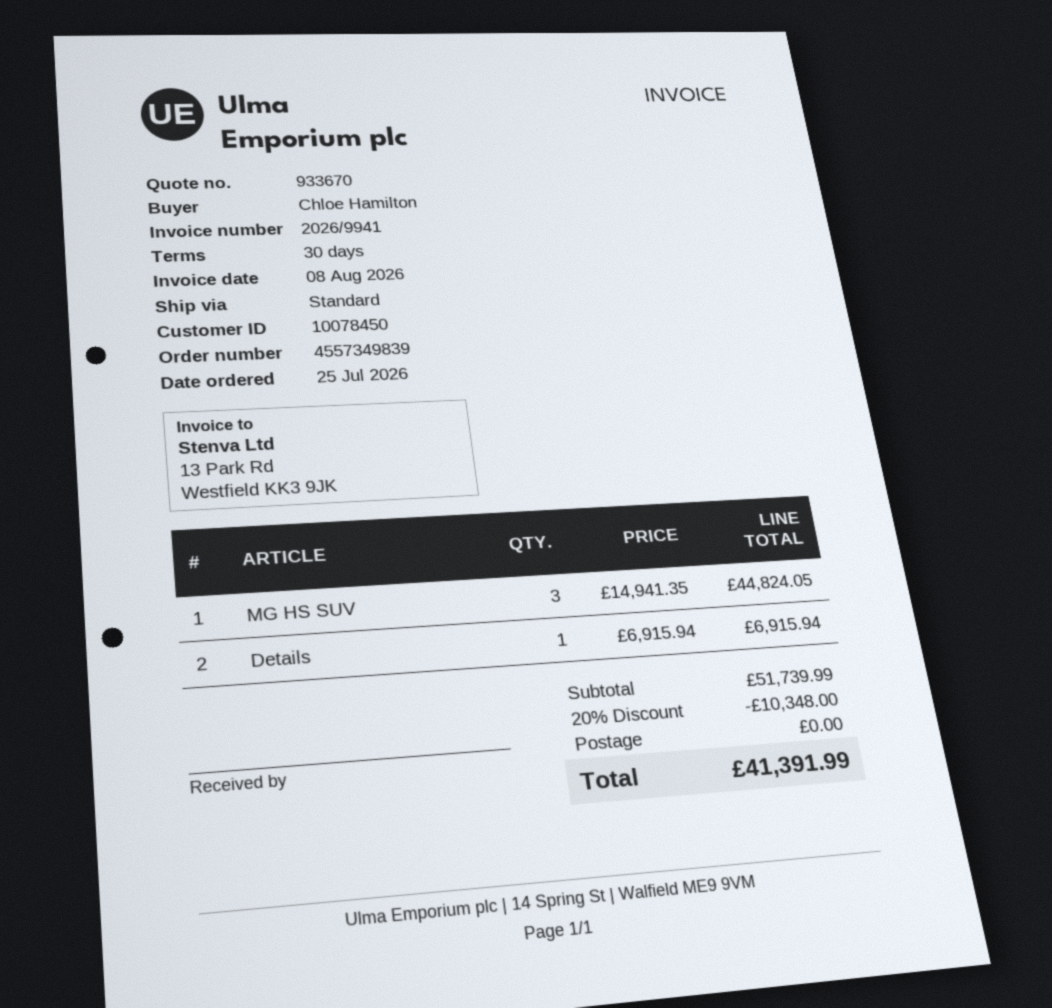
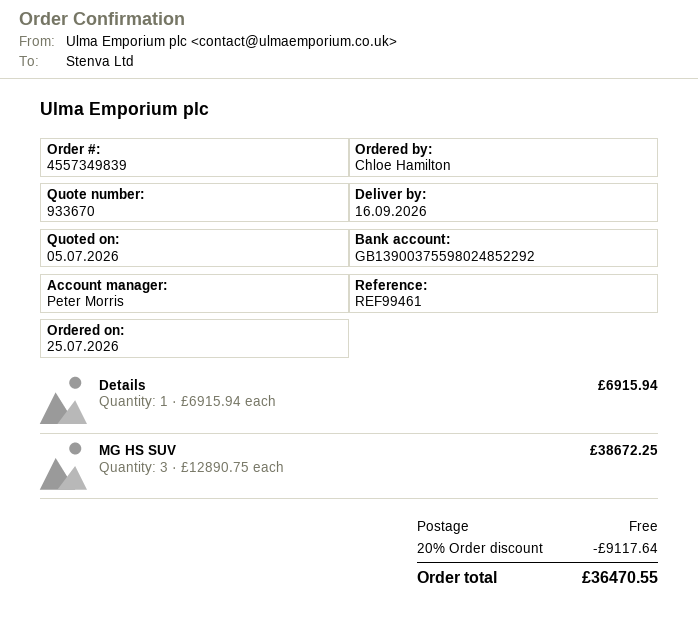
MG HS SUV: 3 x 14941.35 = 44824.05 -> 3 x 12890.75 = 38672.25
discount: 20% = 10348.00 -> 20% = 9117.64
total: 41391.99 -> 36470.55

